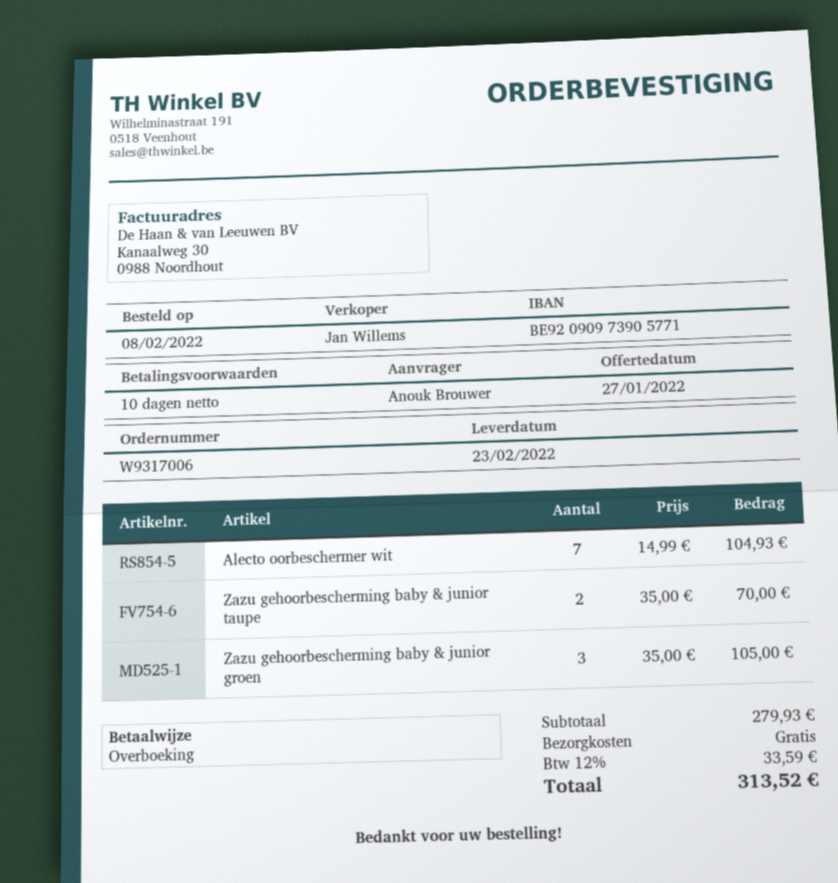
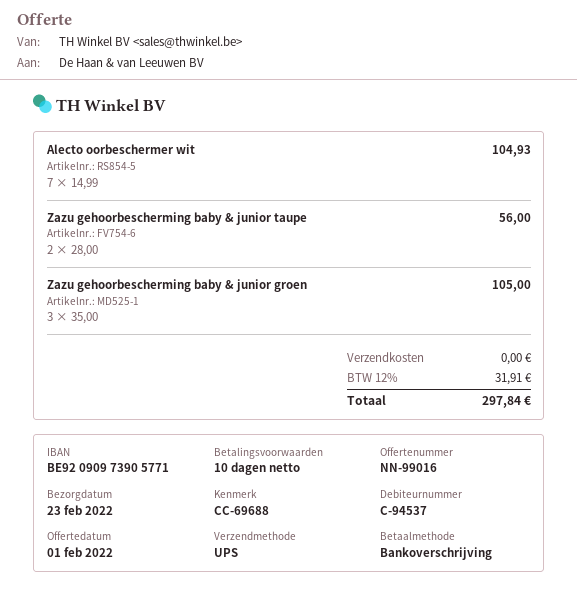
quote date: 2022-01-27 -> 2022-02-01
Zazu gehoorbescherming baby & junior taupe: 2 x 35.00 = 70.00 -> 2 x 28.00 = 56.00
tax: 12% = 33.59 -> 12% = 31.91
total: 313.52 -> 297.84

